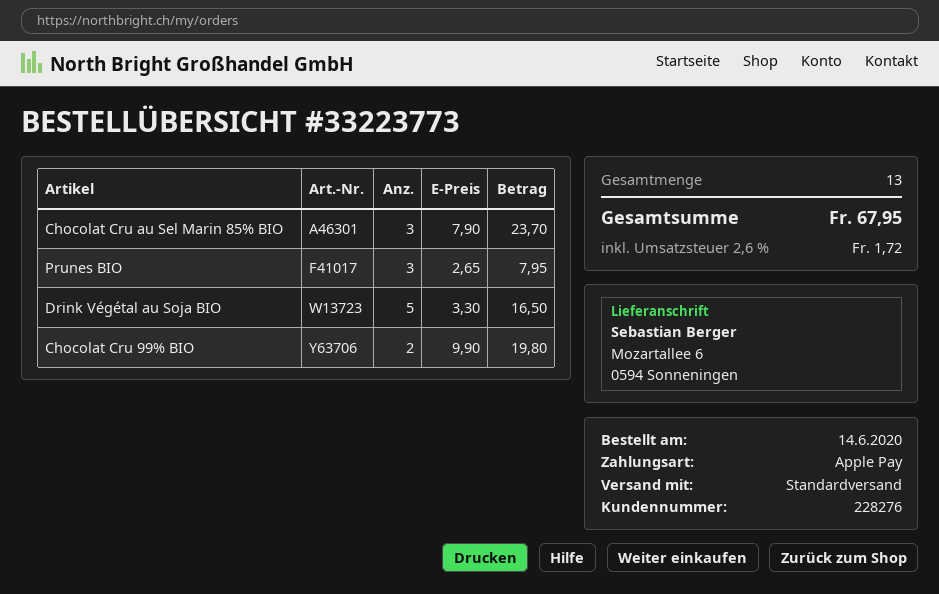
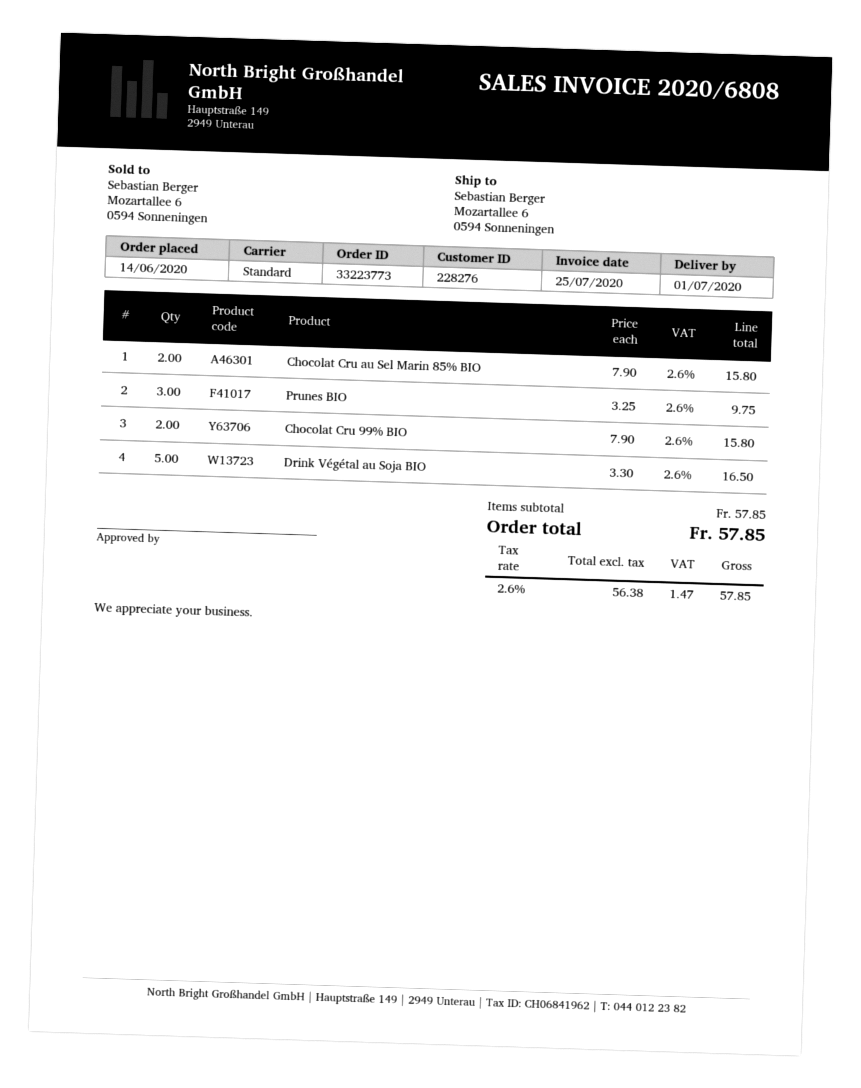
Chocolat Cru au Sel Marin 85% BIO: 3 x 7.90 = 23.70 -> 2 x 7.90 = 15.80
Prunes BIO: 3 x 2.65 = 7.95 -> 3 x 3.25 = 9.75
Chocolat Cru 99% BIO: 2 x 9.90 = 19.80 -> 2 x 7.90 = 15.80
tax: 2.6% = 1.72 -> 2.6% = 1.47
total: 67.95 -> 57.85

